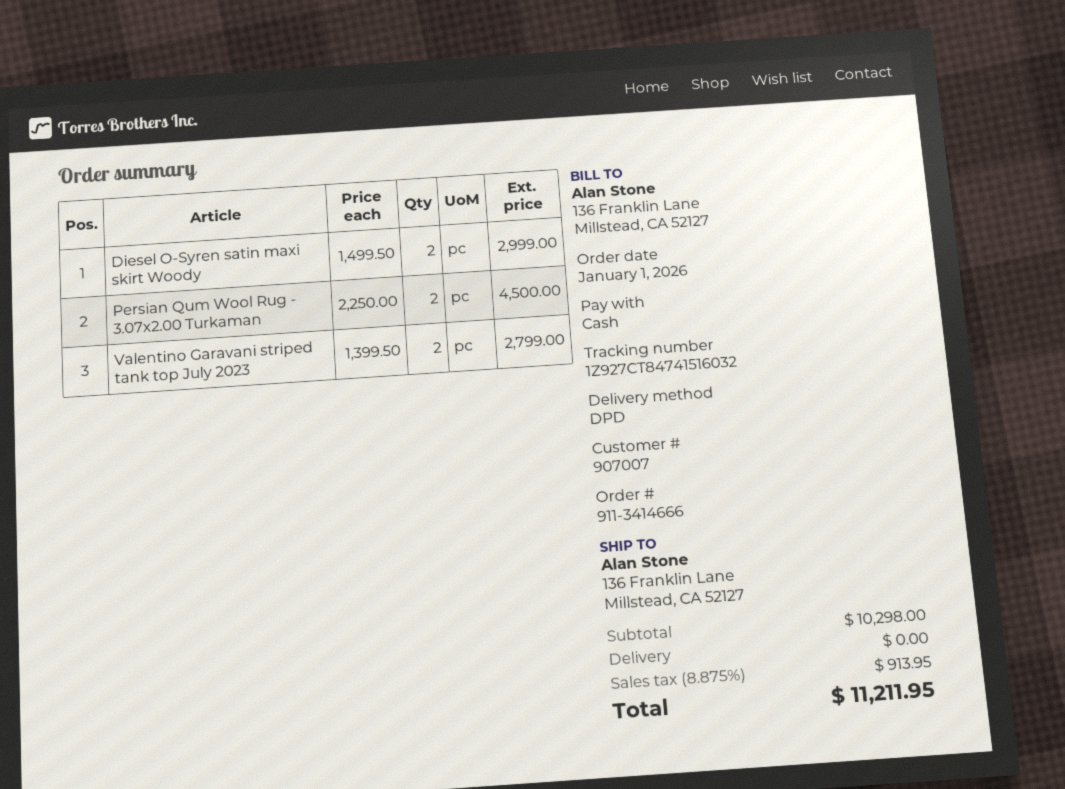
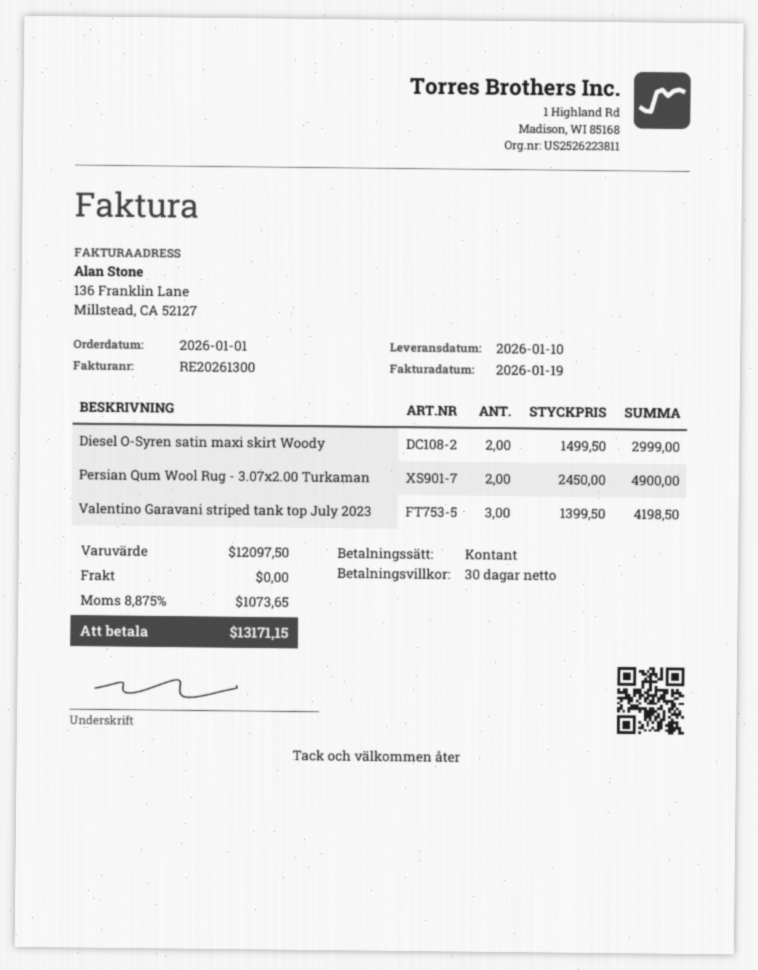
Persian Qum Wool Rug - 3.07x2.00 Turkaman: 2 x 2250.00 = 4500.00 -> 2 x 2450.00 = 4900.00
Valentino Garavani striped tank top July 2023: 2 x 1399.50 = 2799.00 -> 3 x 1399.50 = 4198.50
subtotal: 10298.00 -> 12097.50
tax: 8.875% = 913.95 -> 8.875% = 1073.65
total: 11211.95 -> 13171.15

